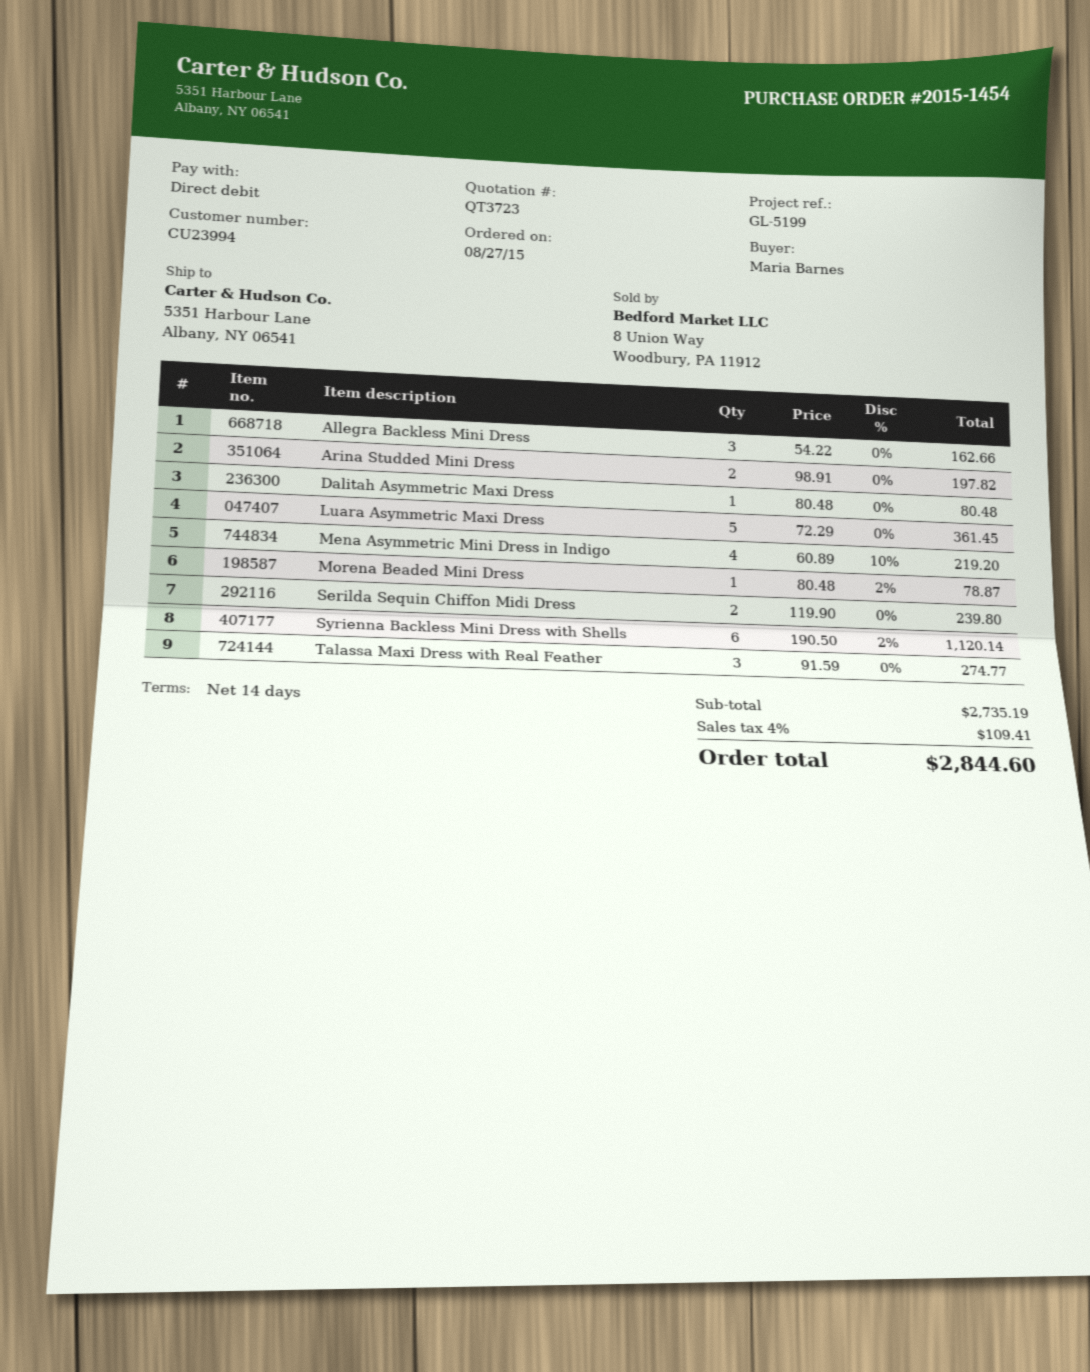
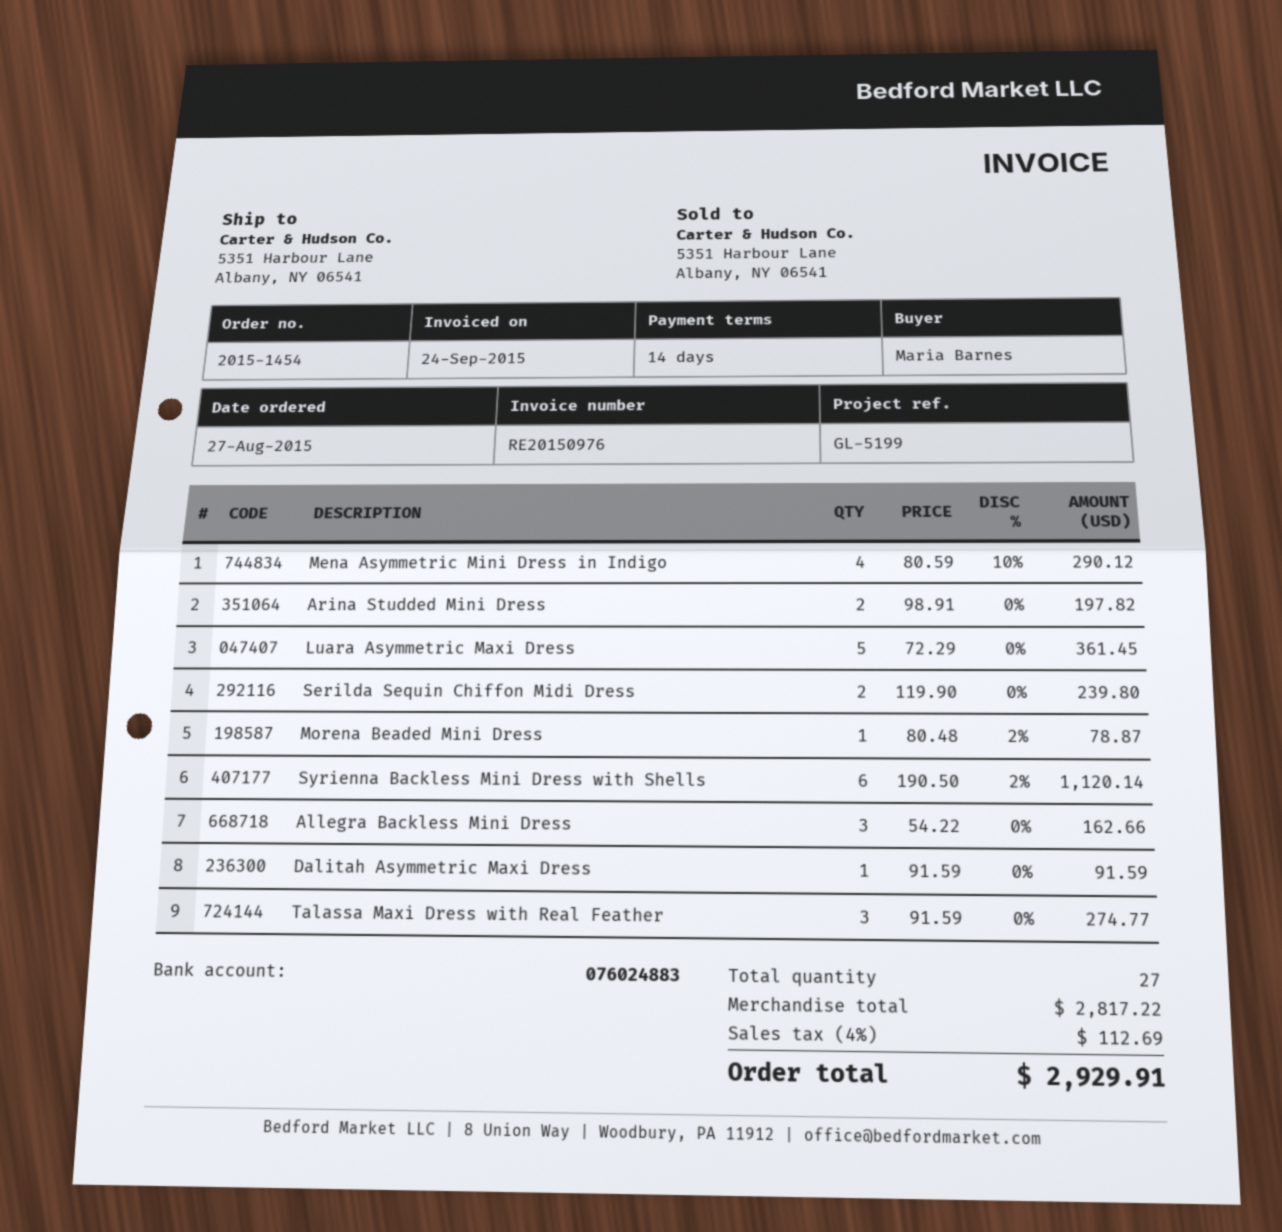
Dalitah Asymmetric Maxi Dress: 1 x 80.48 = 80.48 -> 1 x 91.59 = 91.59
Mena Asymmetric Mini Dress in Indigo: 4 x 60.89 - 10% = 219.20 -> 4 x 80.59 - 10% = 290.12
subtotal: 2735.19 -> 2817.22
tax: 4% = 109.41 -> 4% = 112.69
total: 2844.60 -> 2929.91

